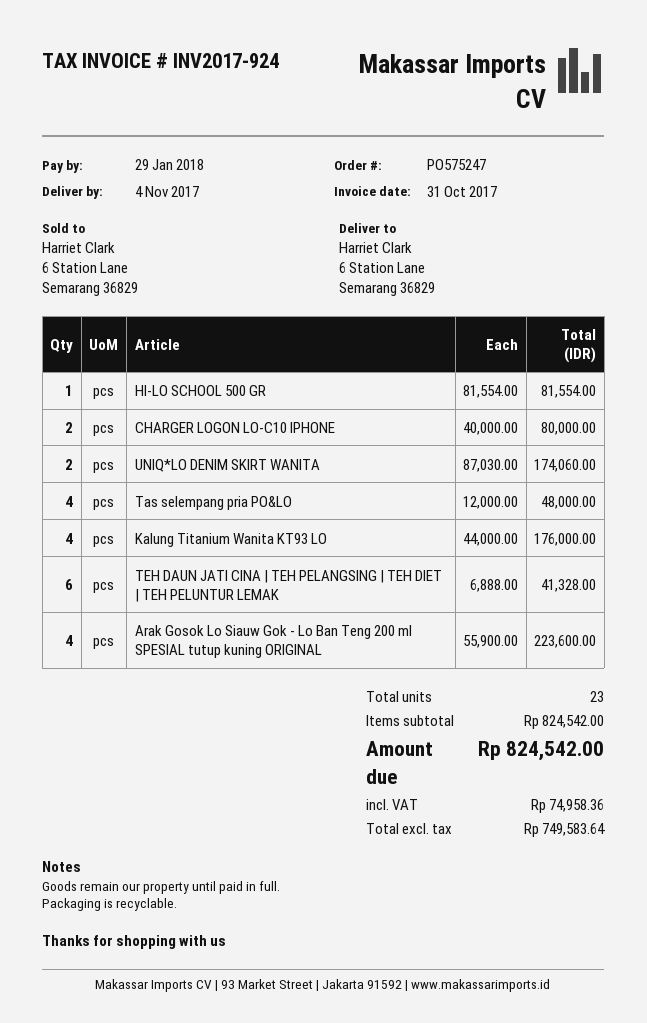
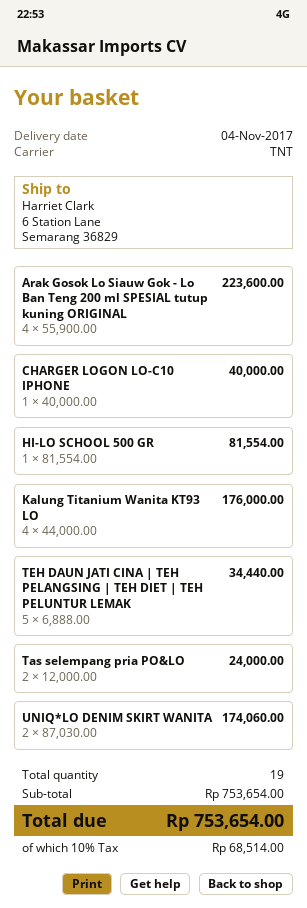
CHARGER LOGON LO-C10 IPHONE: 2 x 40000.00 = 80000.00 -> 1 x 40000.00 = 40000.00
Tas selempang pria PO&LO: 4 x 12000.00 = 48000.00 -> 2 x 12000.00 = 24000.00
TEH DAUN JATI CINA | TEH PELANGSING | TEH DIET | TEH PELUNTUR LEMAK: 6 x 6888.00 = 41328.00 -> 5 x 6888.00 = 34440.00
total quantity: 23 -> 19
subtotal: 824542.00 -> 753654.00
tax: 74958.36 -> 68514.00
total: 824542.00 -> 753654.00

